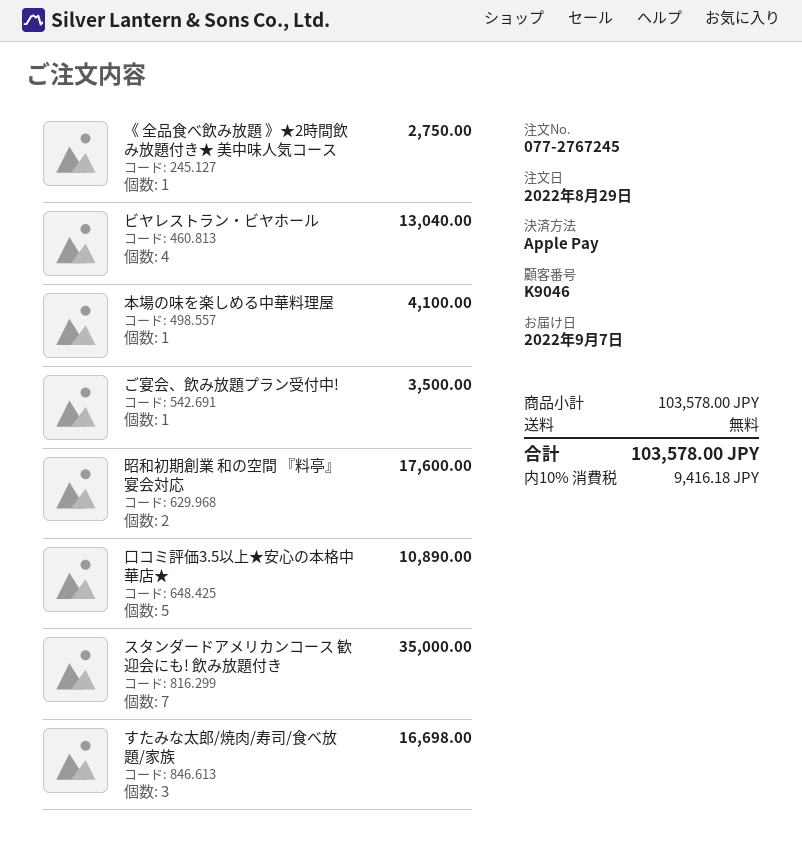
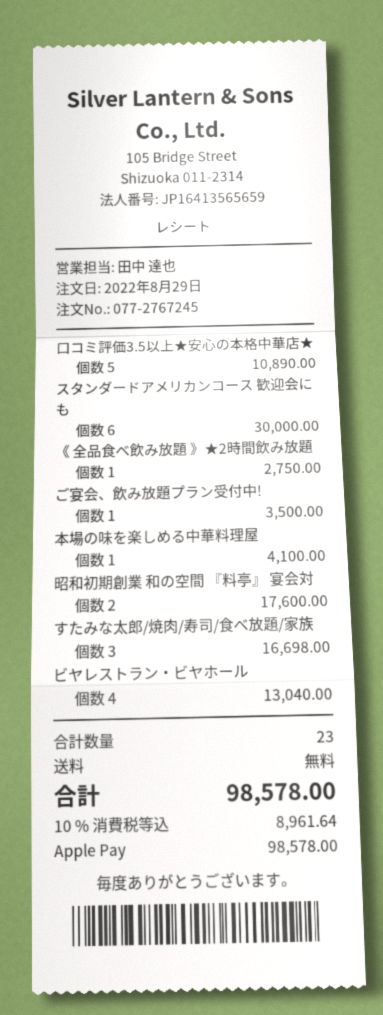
スタンダードアメリカンコース 歓迎会にも! 飲み放題付き: 7 for 35000.00 -> 6 for 30000.00
tax: 10% = 9416.18 -> 10% = 8961.64
total: 103578.00 -> 98578.00

